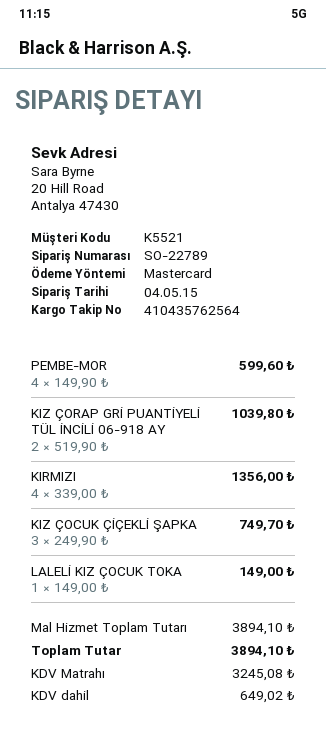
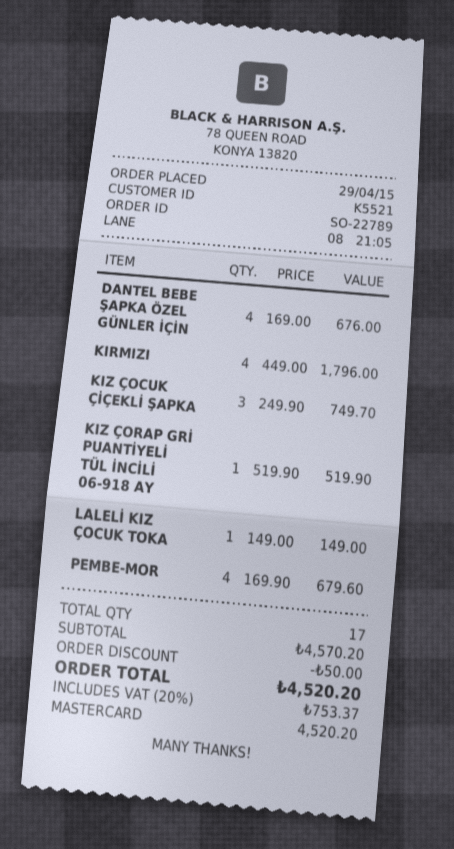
order date: 2015-05-04 -> 2015-04-29
PEMBE-MOR: 4 x 149.90 = 599.60 -> 4 x 169.90 = 679.60
KIZ ÇORAP GRİ PUANTİYELİ TÜL İNCİLİ 06-918 AY: 2 x 519.90 = 1039.80 -> 1 x 519.90 = 519.90
KIRMIZI: 4 x 339.00 = 1356.00 -> 4 x 449.00 = 1796.00
DANTEL BEBE ŞAPKA ÖZEL GÜNLER İÇİN: none -> 4 x 169.00 = 676.00
subtotal: 3894.10 -> 4570.20
discount: none -> 50.00
tax: 649.02 -> 753.37
total: 3894.10 -> 4520.20

